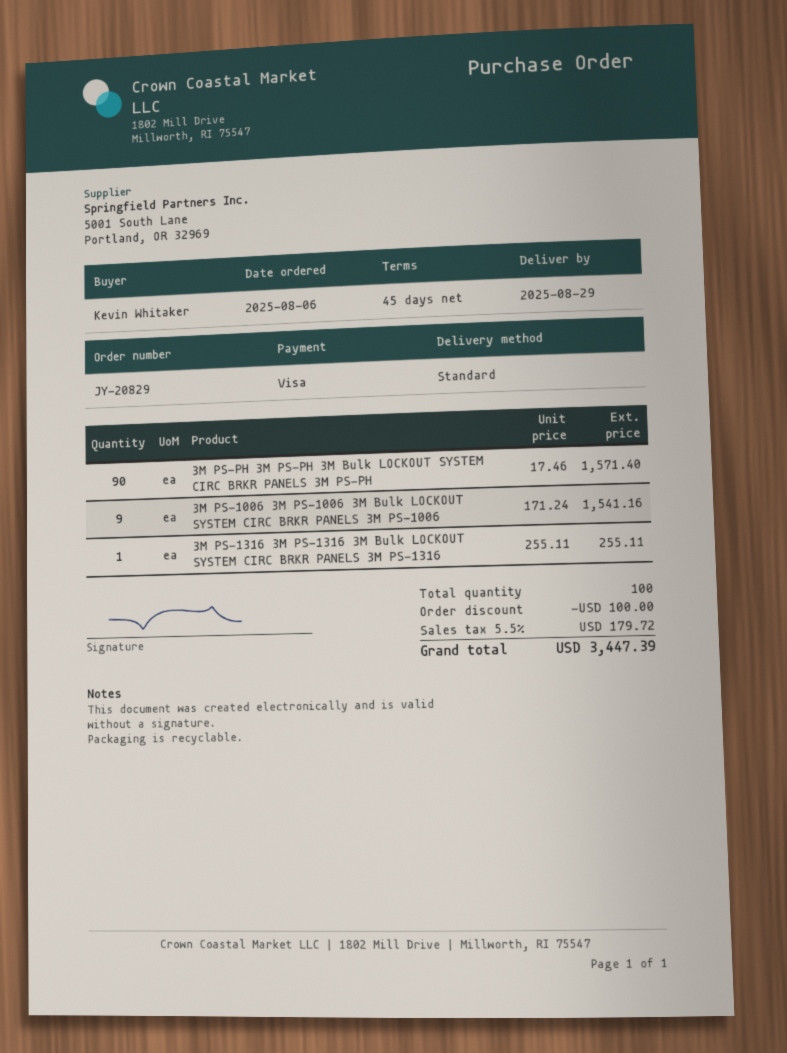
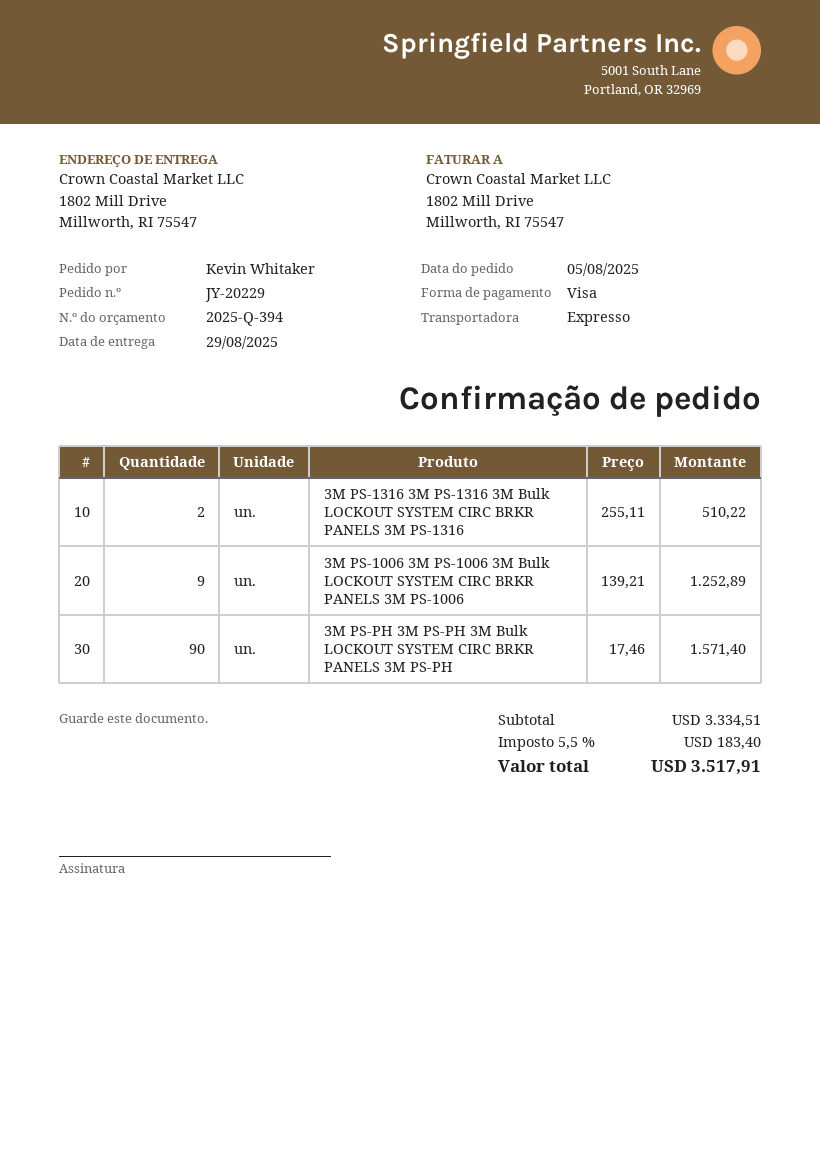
order number: JY-20829 -> JY-20229
order date: 2025-08-06 -> 2025-08-05
shipping method: standard -> express
3M PS-1006 3M PS-1006 3M Bulk LOCKOUT SYSTEM CIRC BRKR PANELS 3M PS-1006: 9 x 171.24 = 1541.16 -> 9 x 139.21 = 1252.89
3M PS-1316 3M PS-1316 3M Bulk LOCKOUT SYSTEM CIRC BRKR PANELS 3M PS-1316: 1 x 255.11 = 255.11 -> 2 x 255.11 = 510.22
discount: 100.00 -> none
tax: 5.5% = 179.72 -> 5.5% = 183.40
total: 3447.39 -> 3517.91

